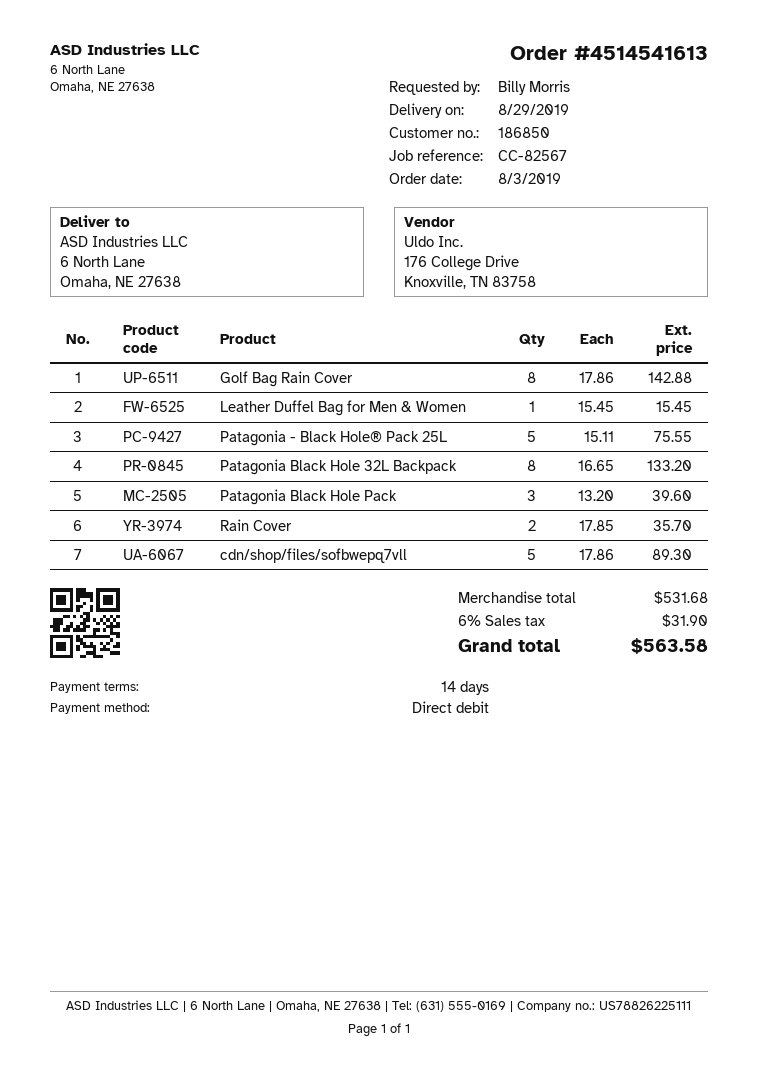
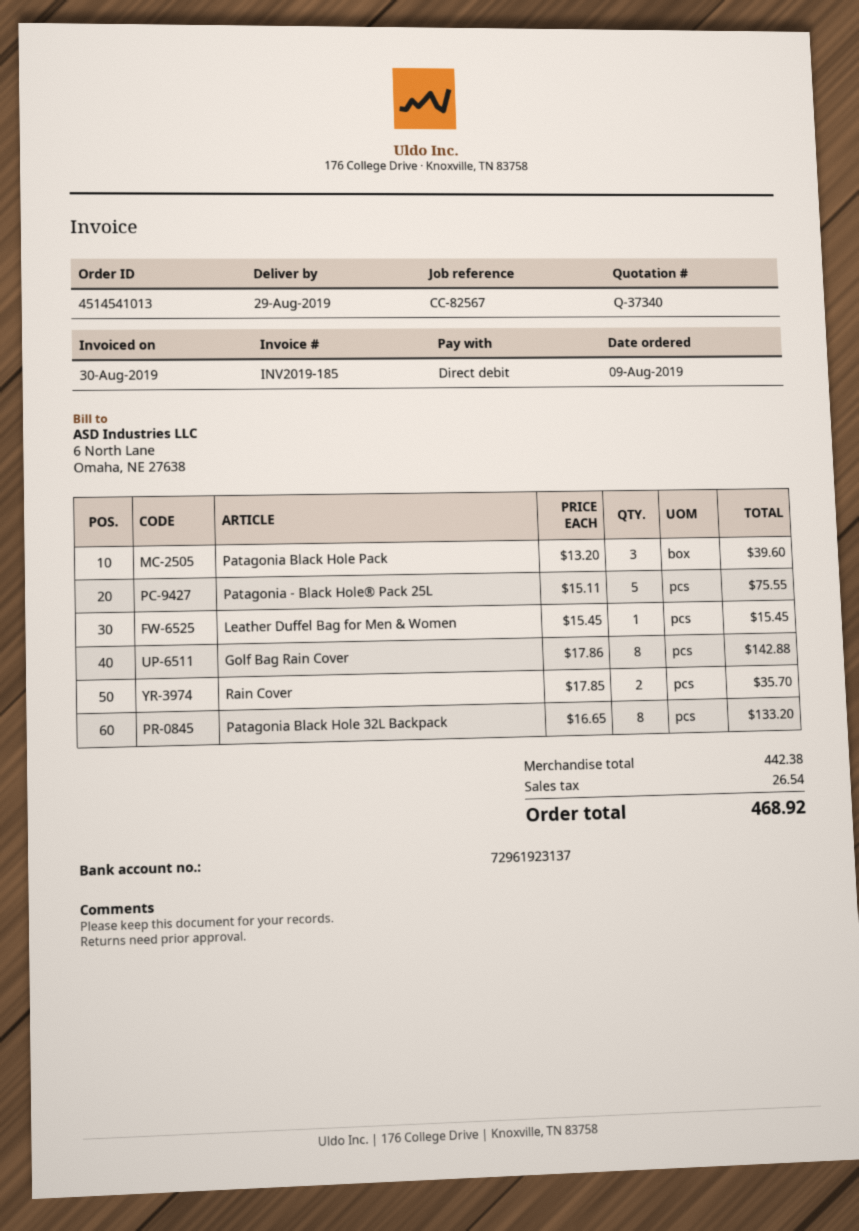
order number: 4514541613 -> 4514541013
order date: 2019-08-03 -> 2019-08-09
cdn/shop/files/sofbwepq7vll: 5 x 17.86 = 89.30 -> none
subtotal: 531.68 -> 442.38
tax: 31.90 -> 26.54
total: 563.58 -> 468.92

